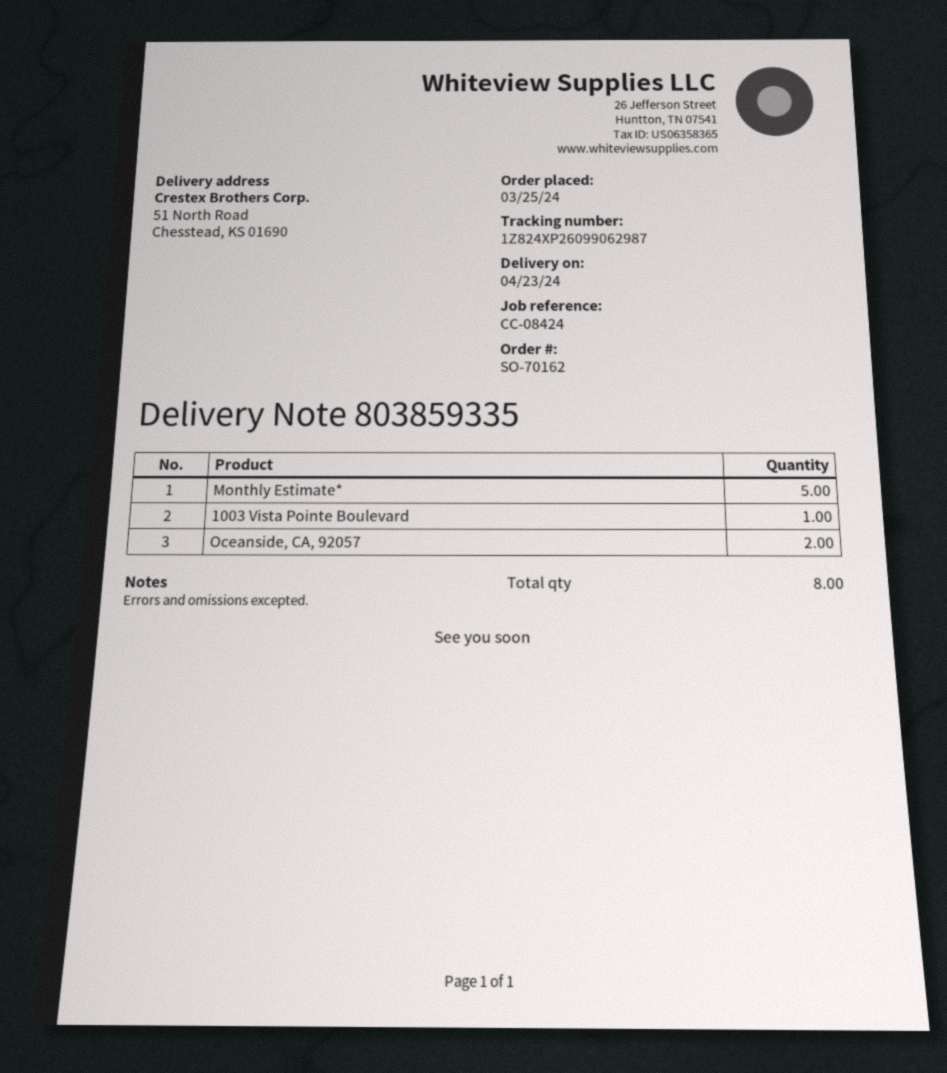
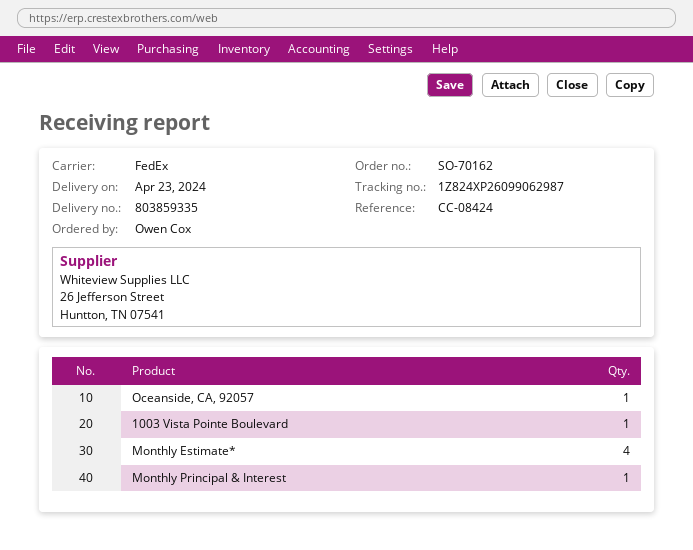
Monthly Estimate*: 5 -> 4
Oceanside, CA, 92057: 2 -> 1
Monthly Principal & Interest: none -> 1

